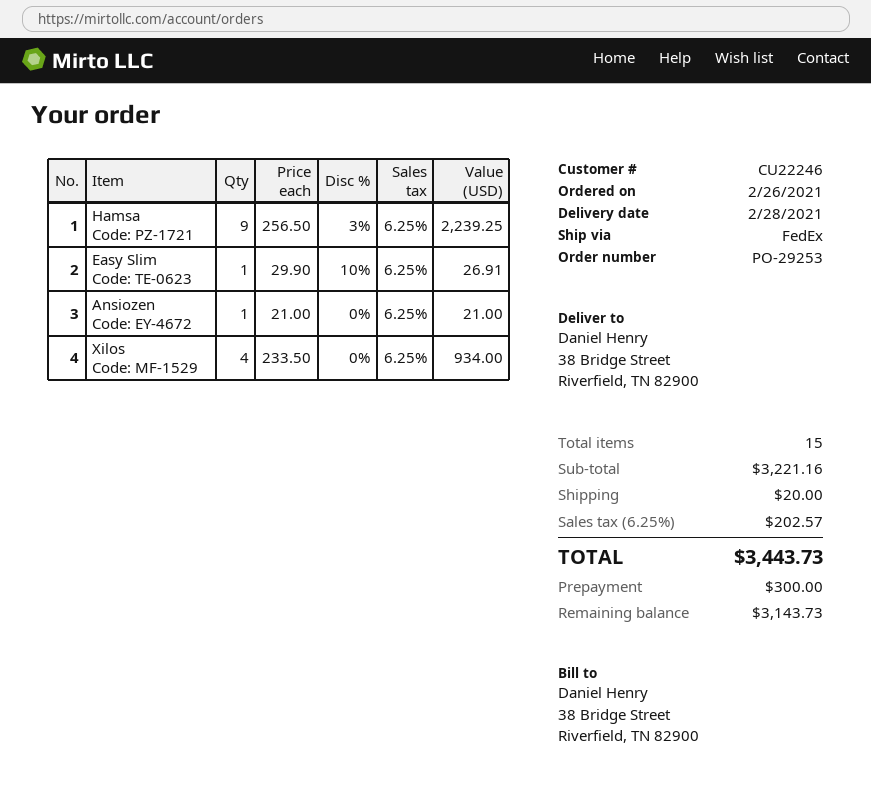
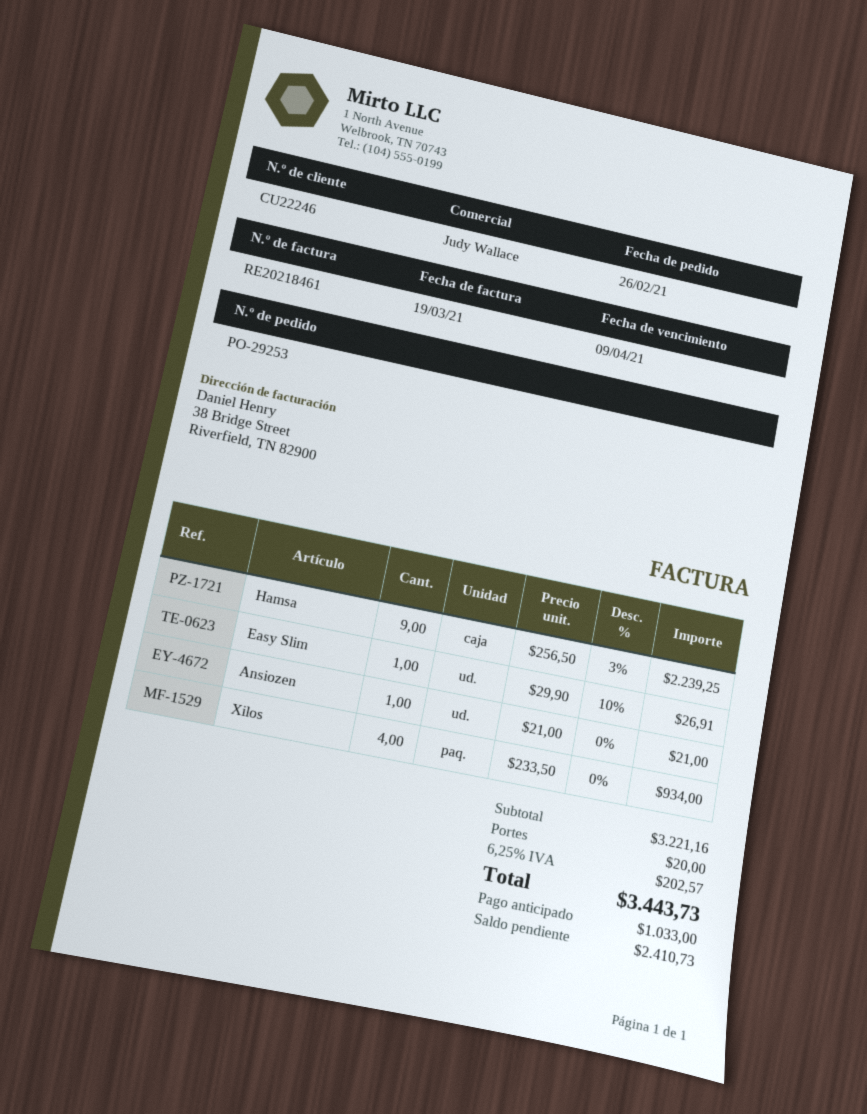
deposit: 300.00 -> 1033.00
balance: 3143.73 -> 2410.73

